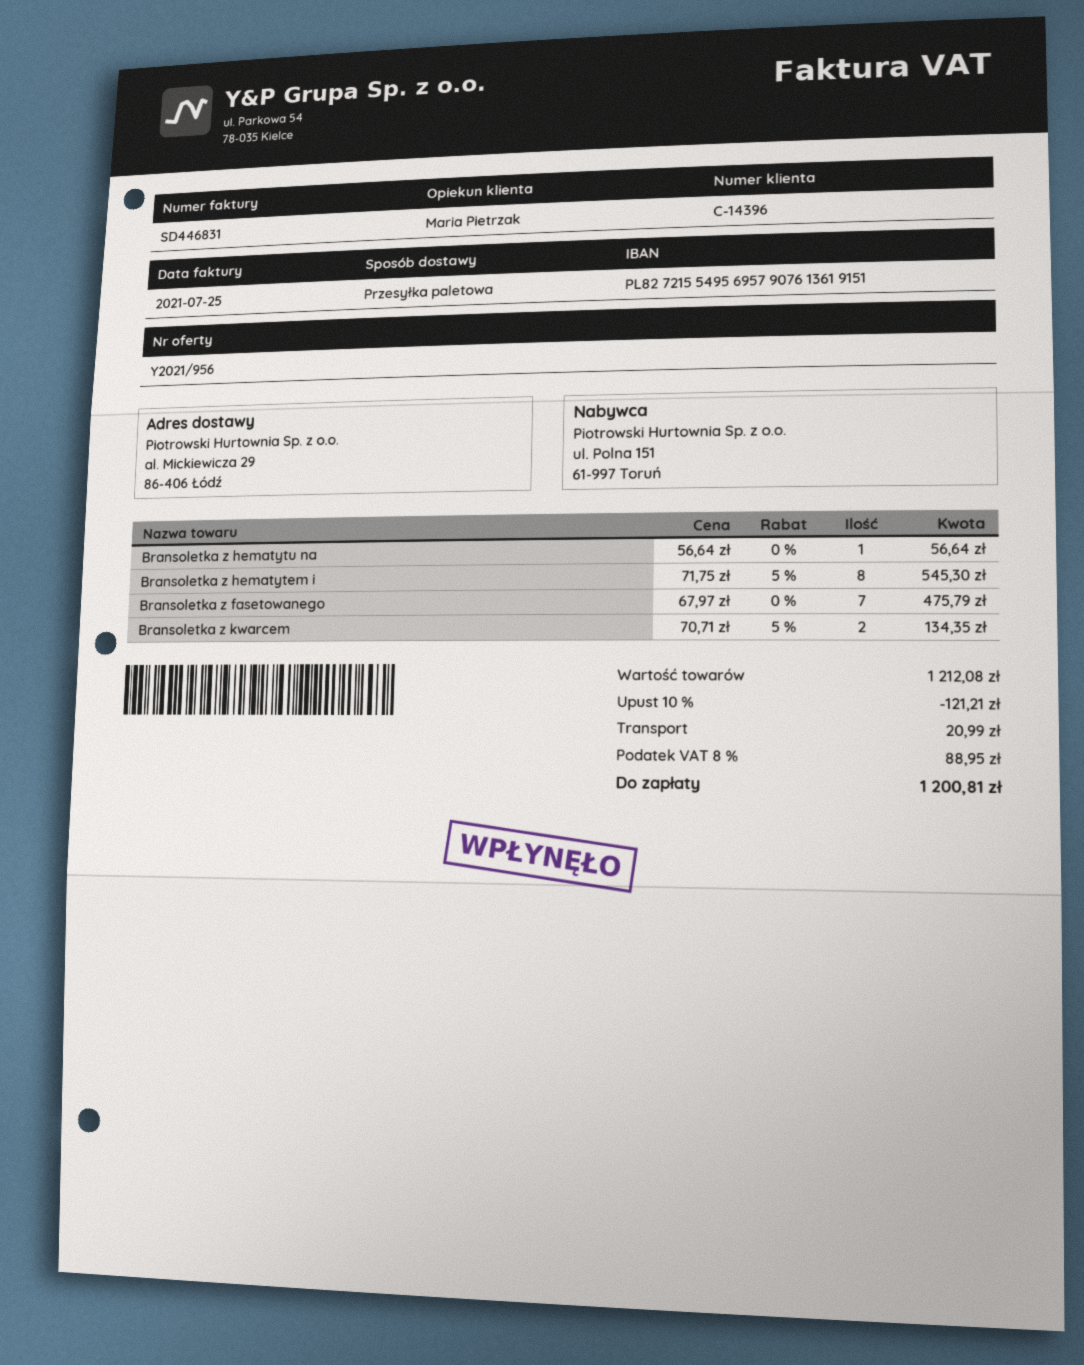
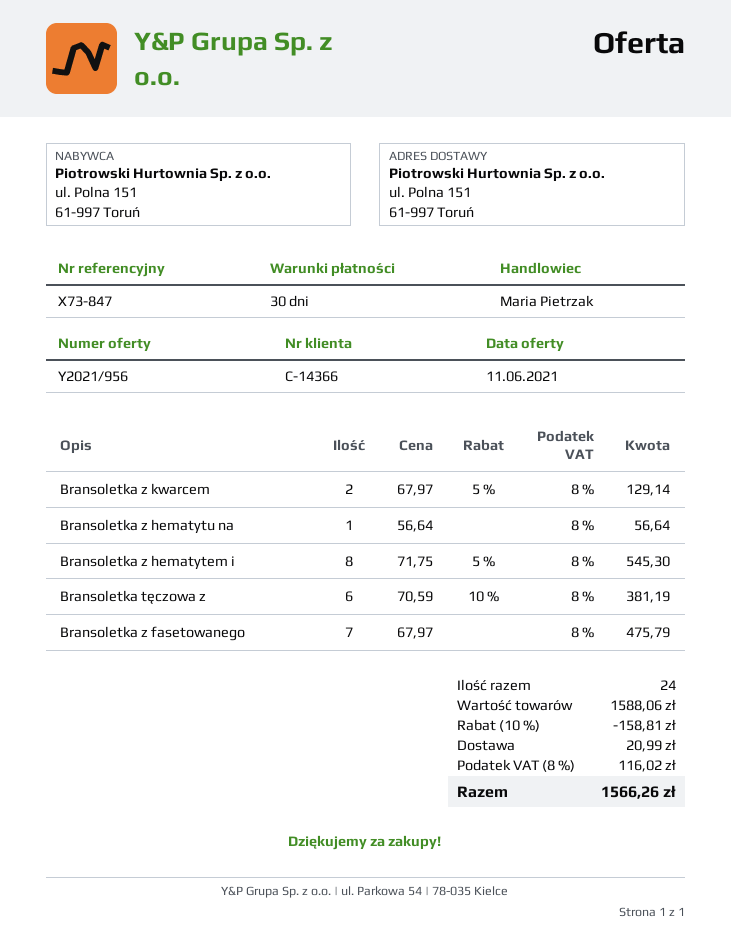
customer number: C-14396 -> C-14366
ship to: al. Mickiewicza 29, 86-406 Łódź -> ul. Polna 151, 61-997 Toruń
Bransoletka z kwarcem: 2 x 70.71 - 5% = 134.35 -> 2 x 67.97 - 5% = 129.14
Bransoletka tęczowa z: none -> 6 x 70.59 - 10% = 381.19
subtotal: 1212.08 -> 1588.06
discount: 10% = 121.21 -> 10% = 158.81
tax: 8% = 88.95 -> 8% = 116.02
total: 1200.81 -> 1566.26

